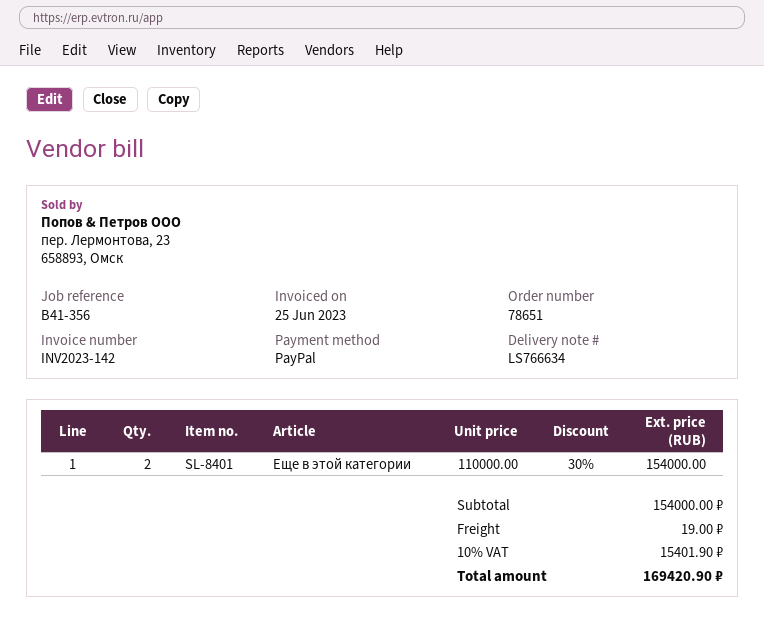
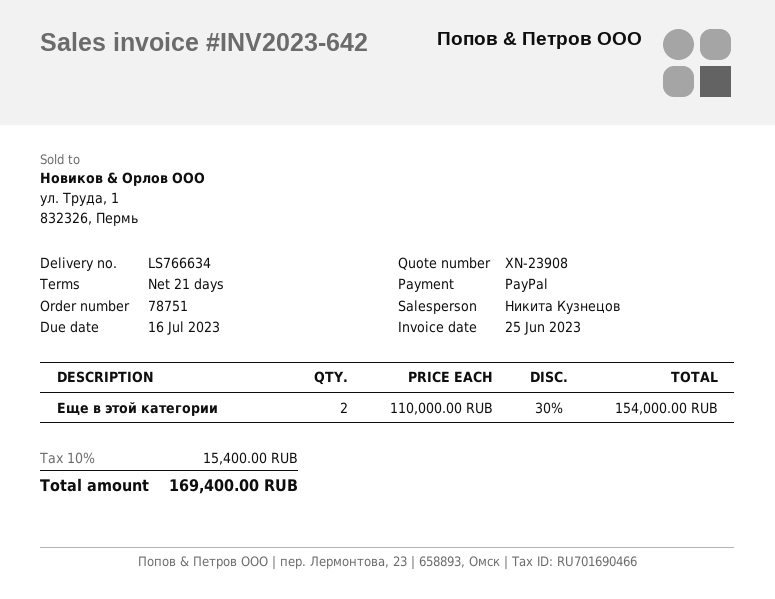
order number: 78651 -> 78751
invoice number: INV2023-142 -> INV2023-642
shipping: 19.00 -> none
tax: 10% = 15401.90 -> 10% = 15400.00
total: 169420.90 -> 169400.00

